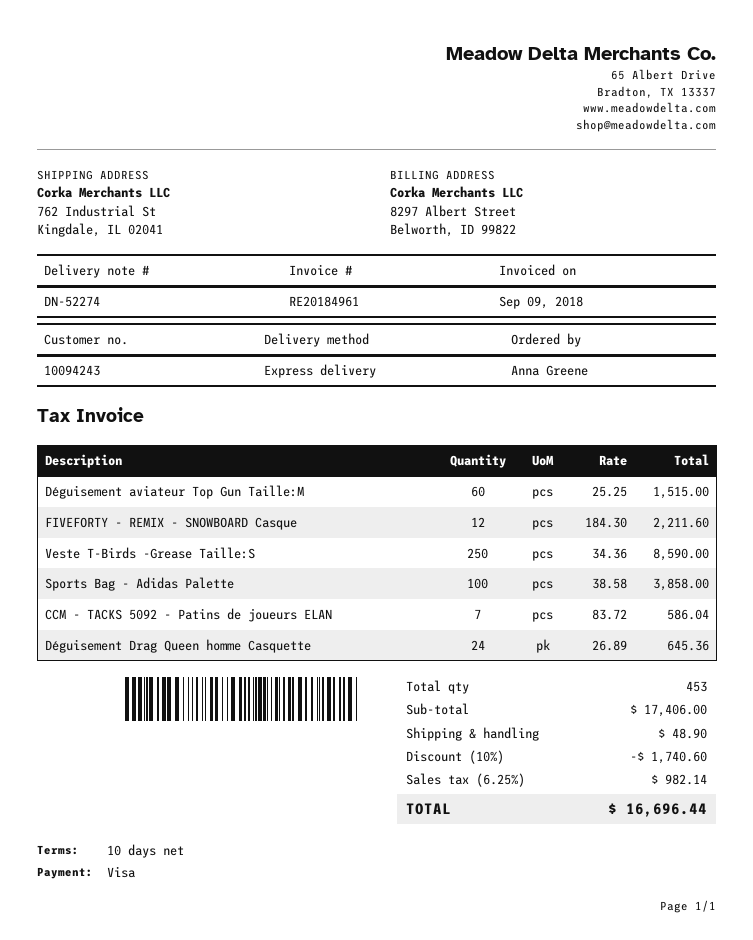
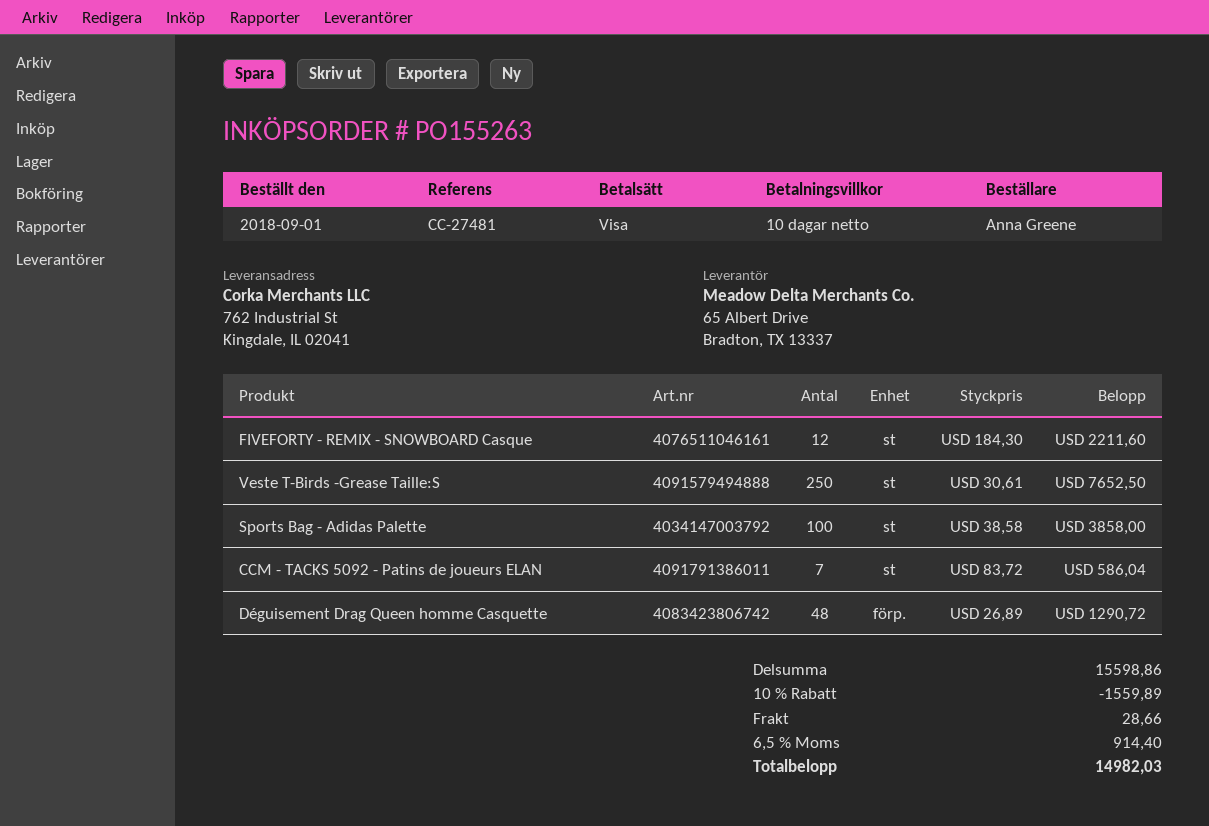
Déguisement aviateur Top Gun Taille:M: 60 x 25.25 = 1515.00 -> none
Veste T-Birds -Grease Taille:S: 250 x 34.36 = 8590.00 -> 250 x 30.61 = 7652.50
Déguisement Drag Queen homme Casquette: 24 x 26.89 = 645.36 -> 48 x 26.89 = 1290.72
subtotal: 17406.00 -> 15598.86
discount: 10% = 1740.60 -> 10% = 1559.89
shipping: 48.90 -> 28.66
tax: 6.25% = 982.14 -> 6.5% = 914.40
total: 16696.44 -> 14982.03

